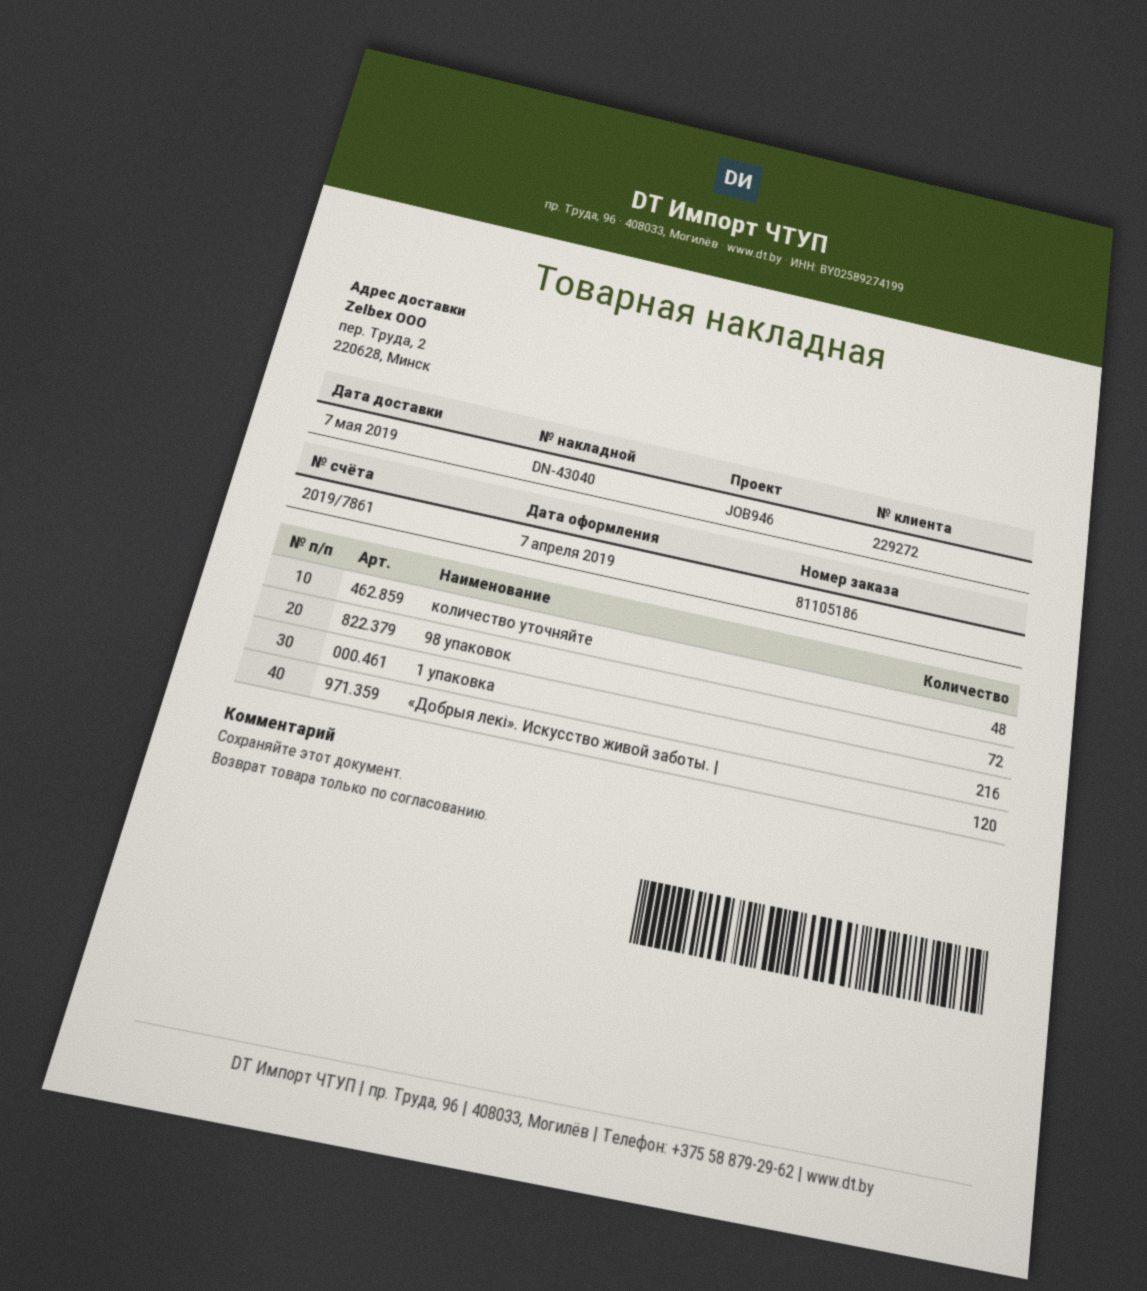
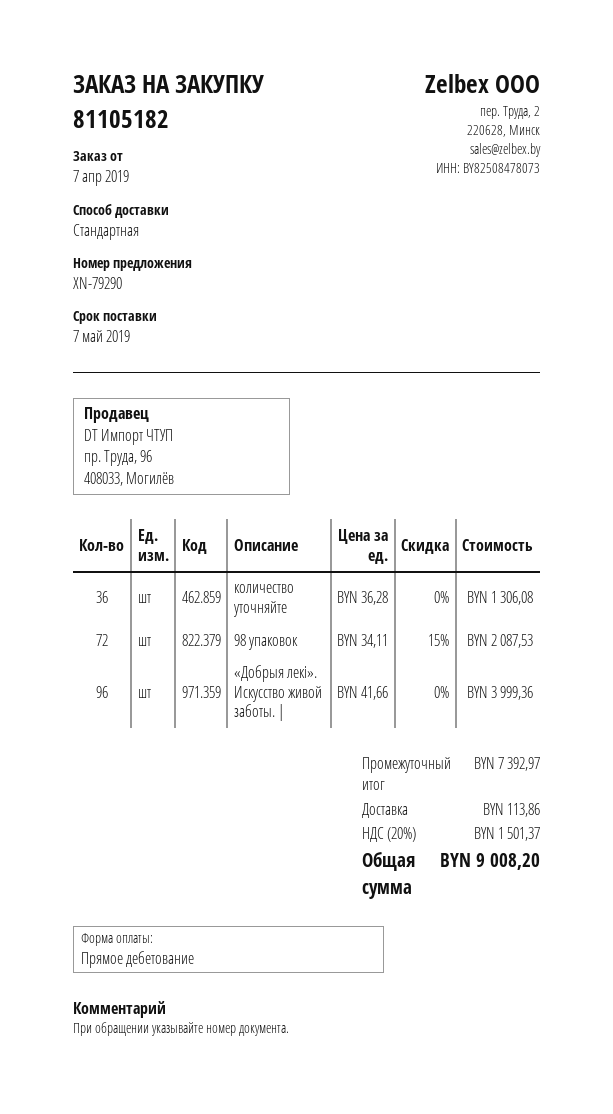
order number: 81105186 -> 81105182
количество уточняйте: 48 -> 36
1 упаковка: 216 -> none
«Добрыя лекi». Искусство живой заботы. |: 120 -> 96

